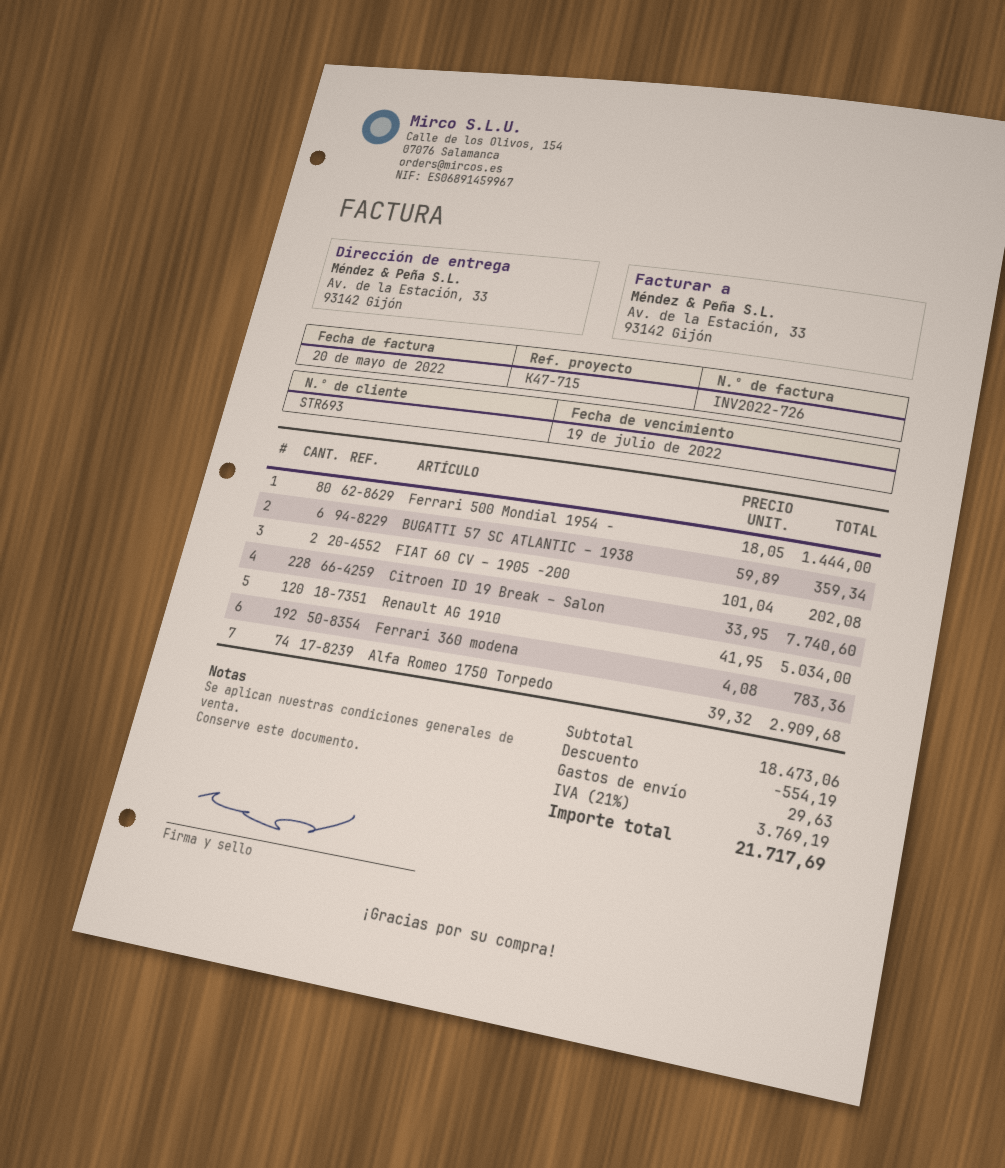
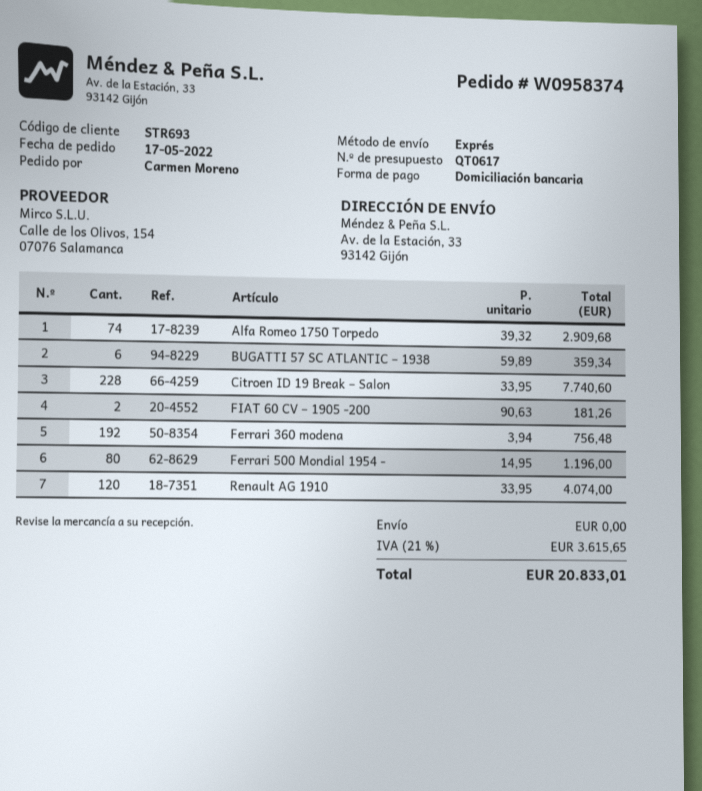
Ferrari 500 Mondial 1954 -: 80 x 18.05 = 1444.00 -> 80 x 14.95 = 1196.00
FIAT 60 CV – 1905 -200: 2 x 101.04 = 202.08 -> 2 x 90.63 = 181.26
Renault AG 1910: 120 x 41.95 = 5034.00 -> 120 x 33.95 = 4074.00
Ferrari 360 modena: 192 x 4.08 = 783.36 -> 192 x 3.94 = 756.48
discount: 554.19 -> none
shipping: 29.63 -> 0.00
tax: 21% = 3769.19 -> 21% = 3615.65
total: 21717.69 -> 20833.01

